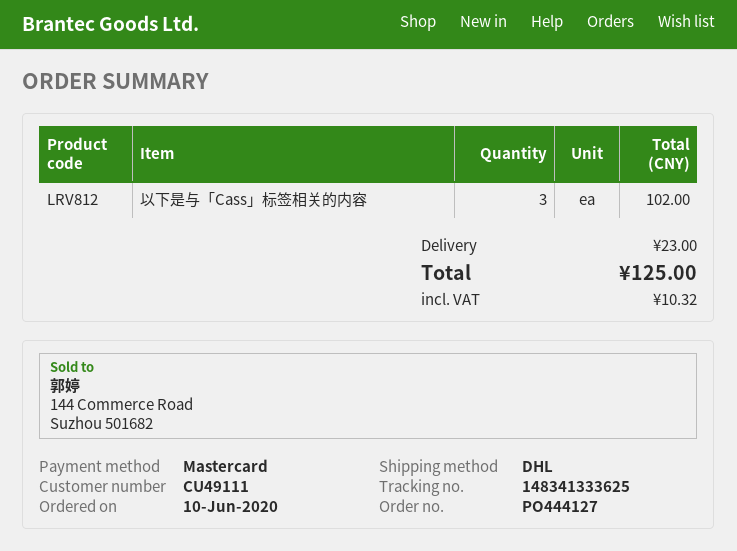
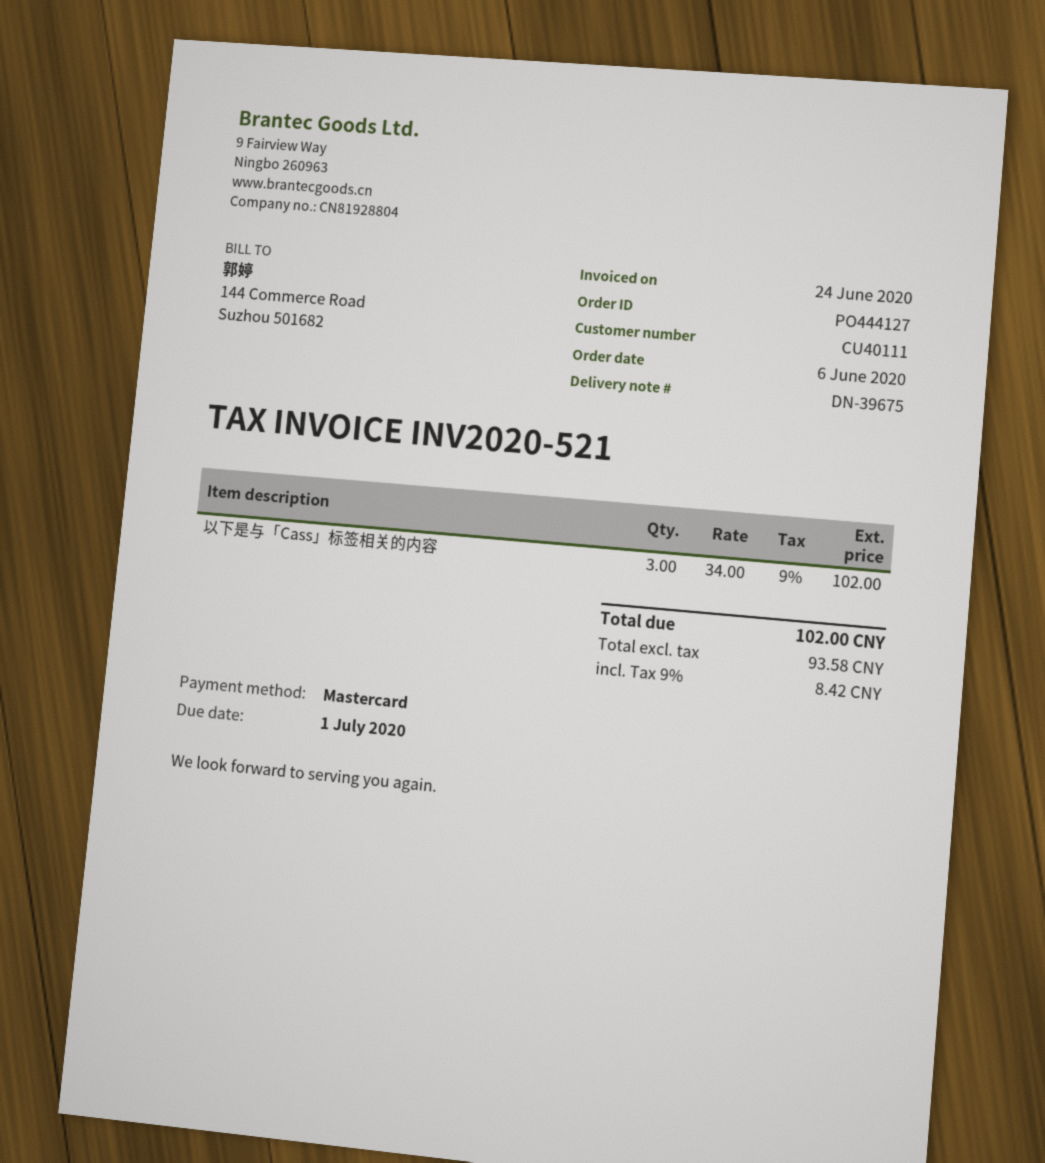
order date: 2020-06-10 -> 2020-06-06
customer number: CU49111 -> CU40111
shipping: 23.00 -> none
tax: 10.32 -> 8.42
total: 125.00 -> 102.00

